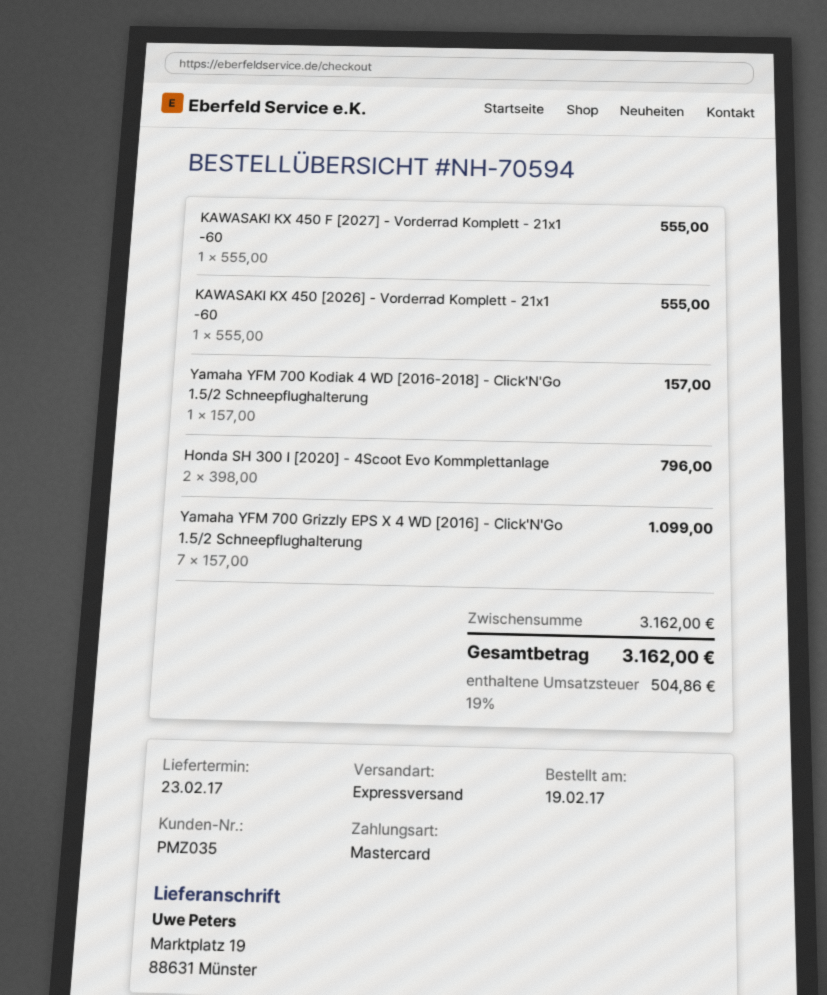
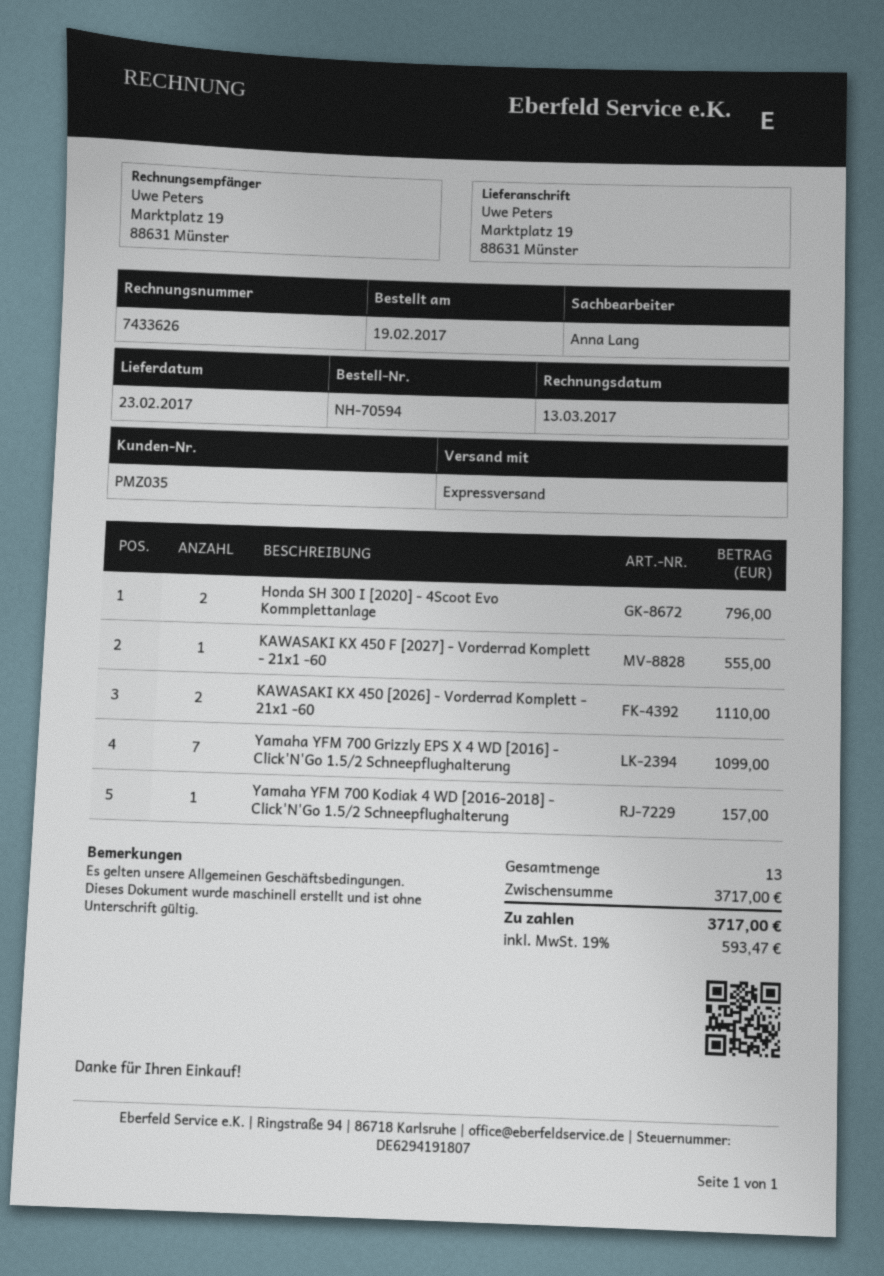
KAWASAKI KX 450 [2026] - Vorderrad Komplett - 21x1 -60: 1 for 555.00 -> 2 for 1110.00
subtotal: 3162.00 -> 3717.00
tax: 19% = 504.86 -> 19% = 593.47
total: 3162.00 -> 3717.00

